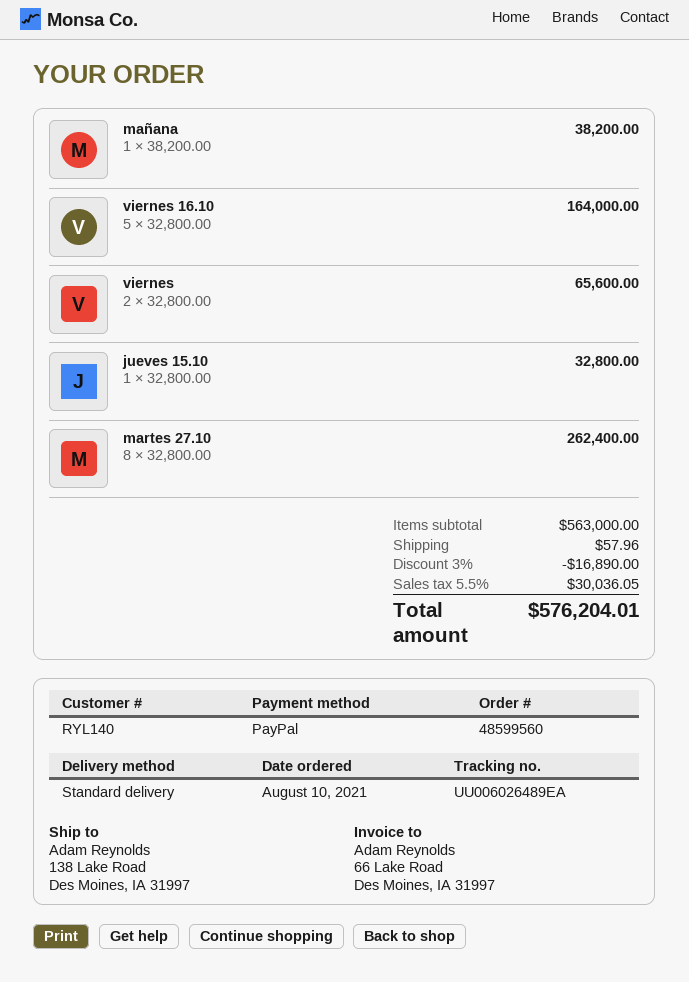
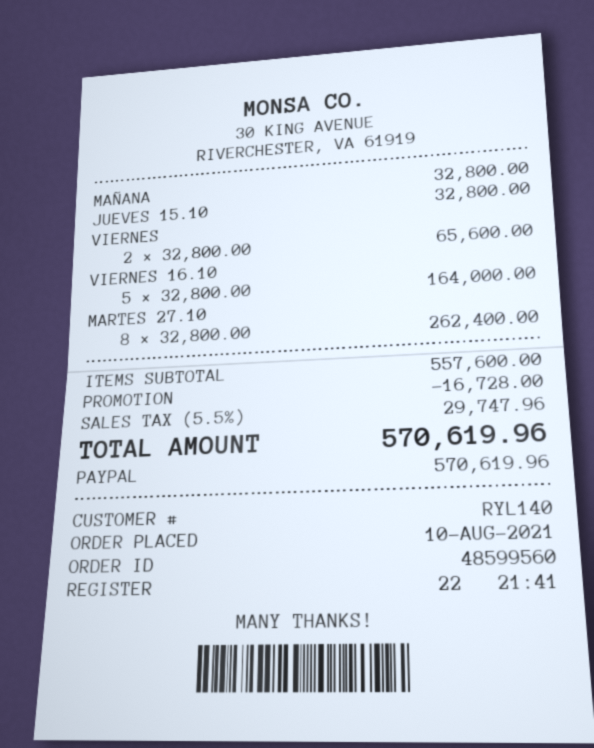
mañana: 1 x 38200.00 = 38200.00 -> 1 x 32800.00 = 32800.00
subtotal: 563000.00 -> 557600.00
discount: 16890.00 -> 16728.00
shipping: 57.96 -> none
tax: 5.5% = 30036.05 -> 5.5% = 29747.96
total: 576204.01 -> 570619.96

